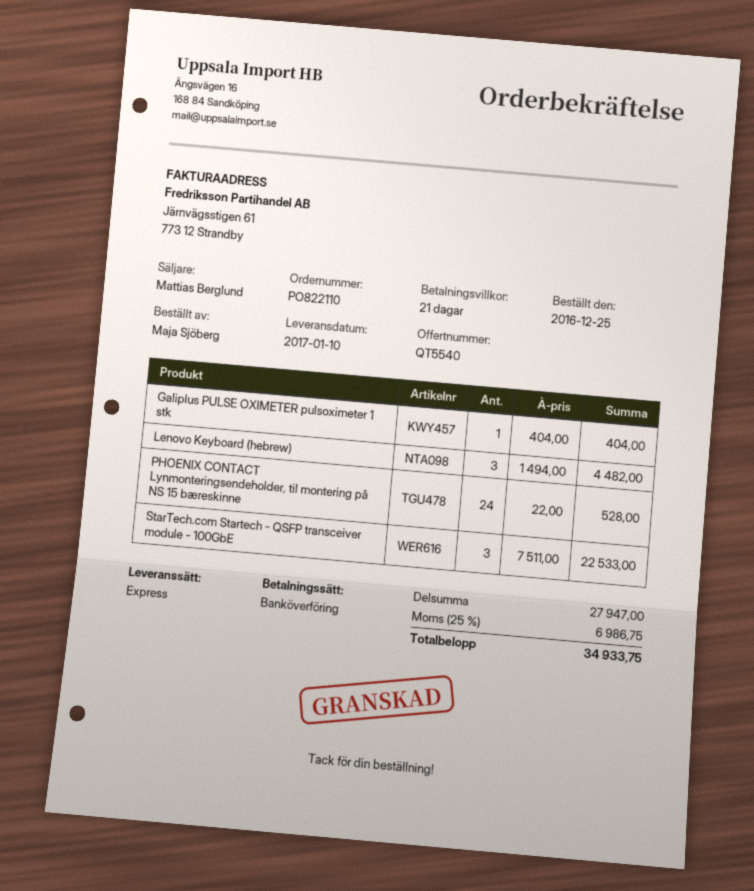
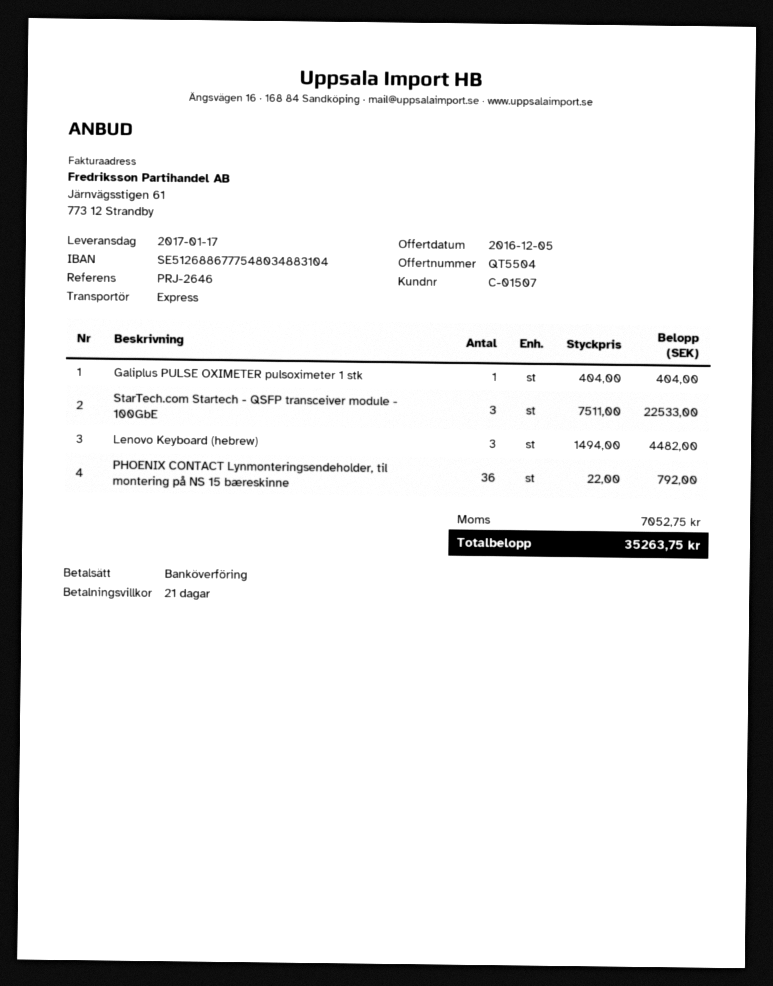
quote number: QT5540 -> QT5504
delivery date: 2017-01-10 -> 2017-01-17
PHOENIX CONTACT Lynmonteringsendeholder, til montering på NS 15 bæreskinne: 24 x 22.00 = 528.00 -> 36 x 22.00 = 792.00
tax: 6986.75 -> 7052.75
total: 34933.75 -> 35263.75

